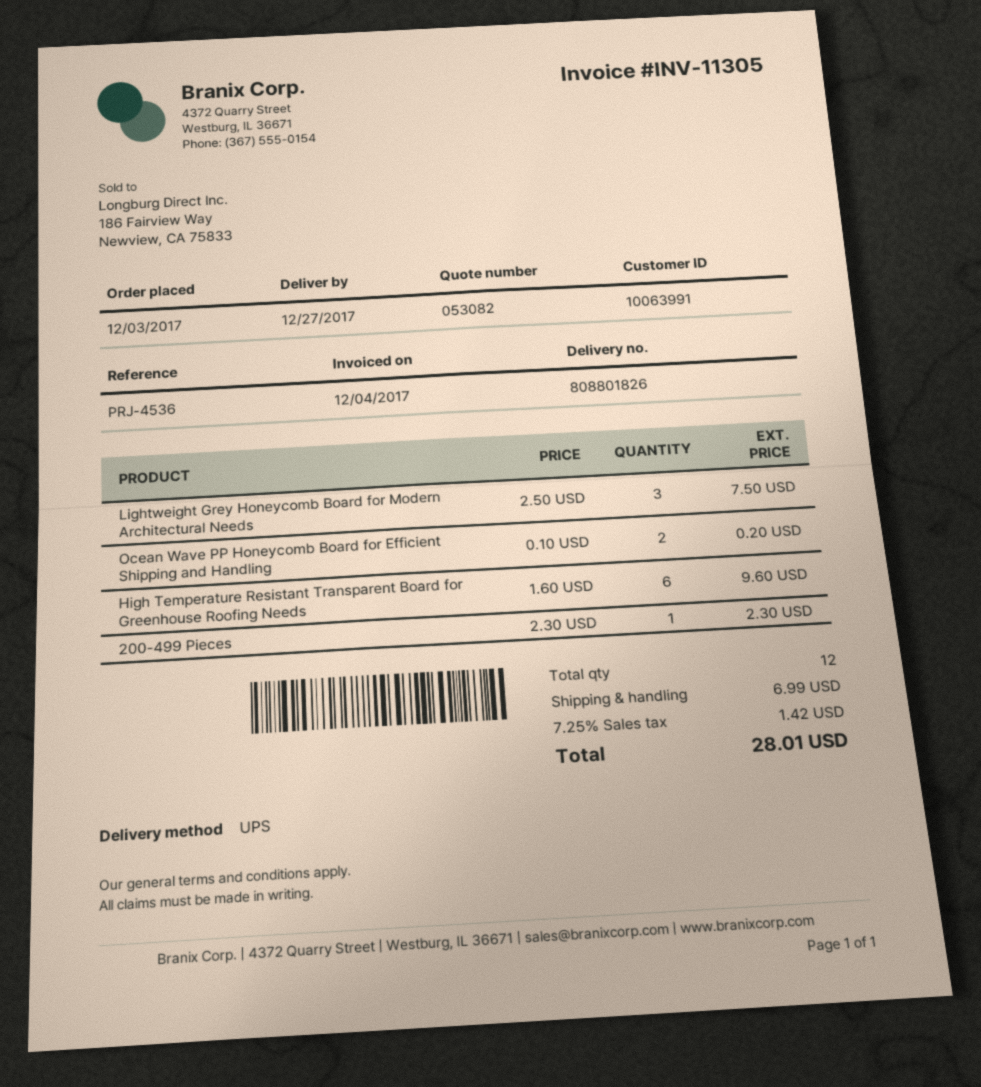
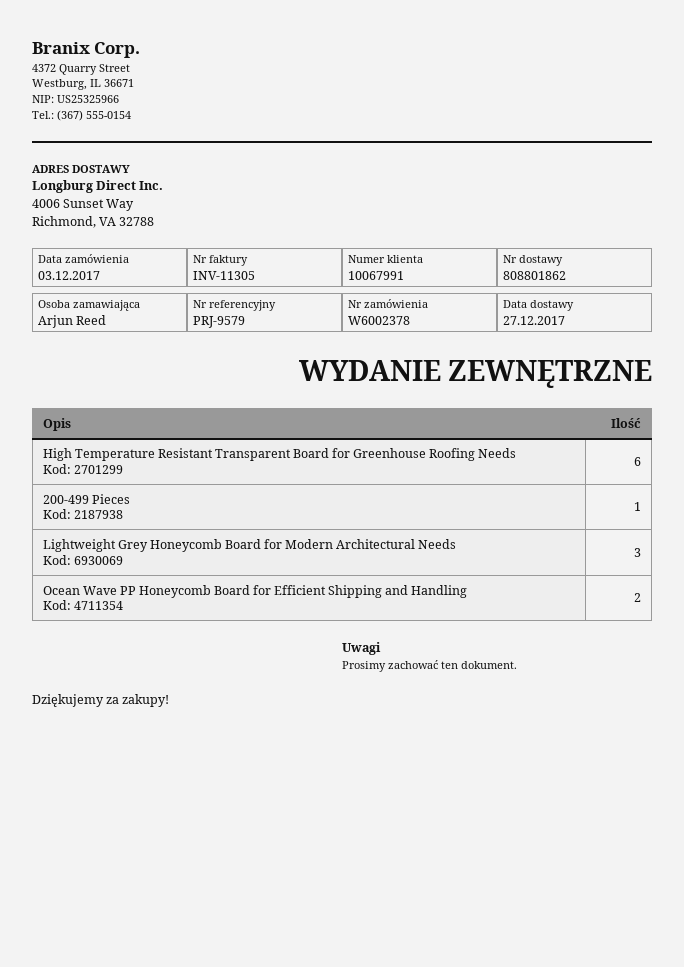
delivery note number: 808801826 -> 808801862
customer number: 10063991 -> 10067991
reference: PRJ-4536 -> PRJ-9579

